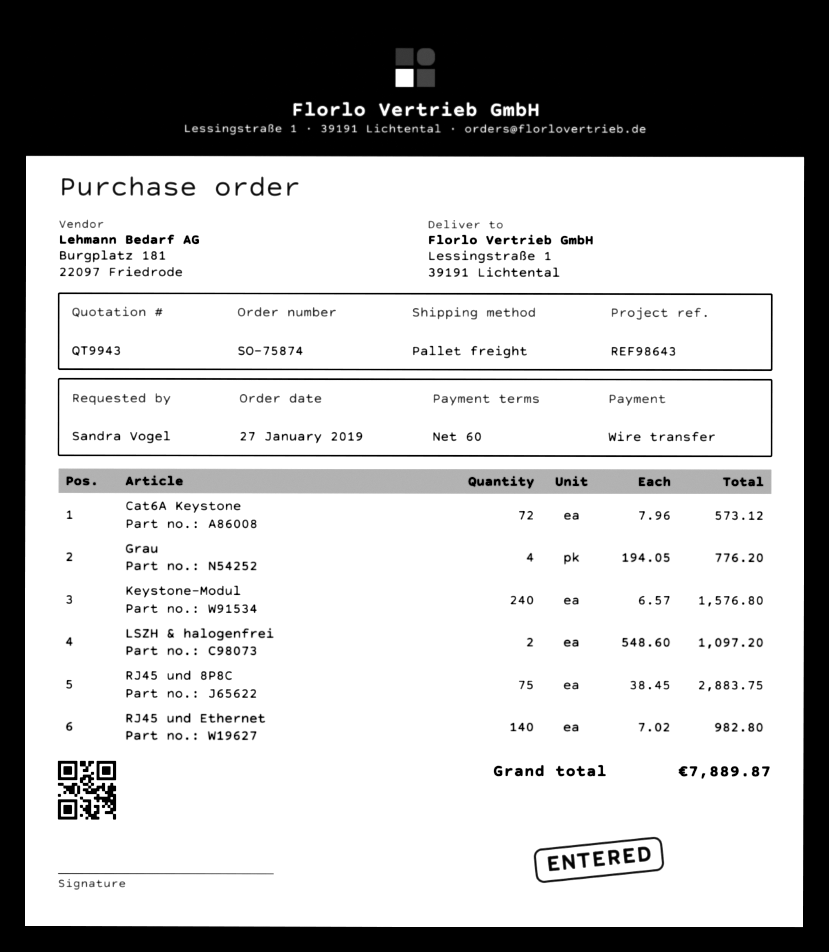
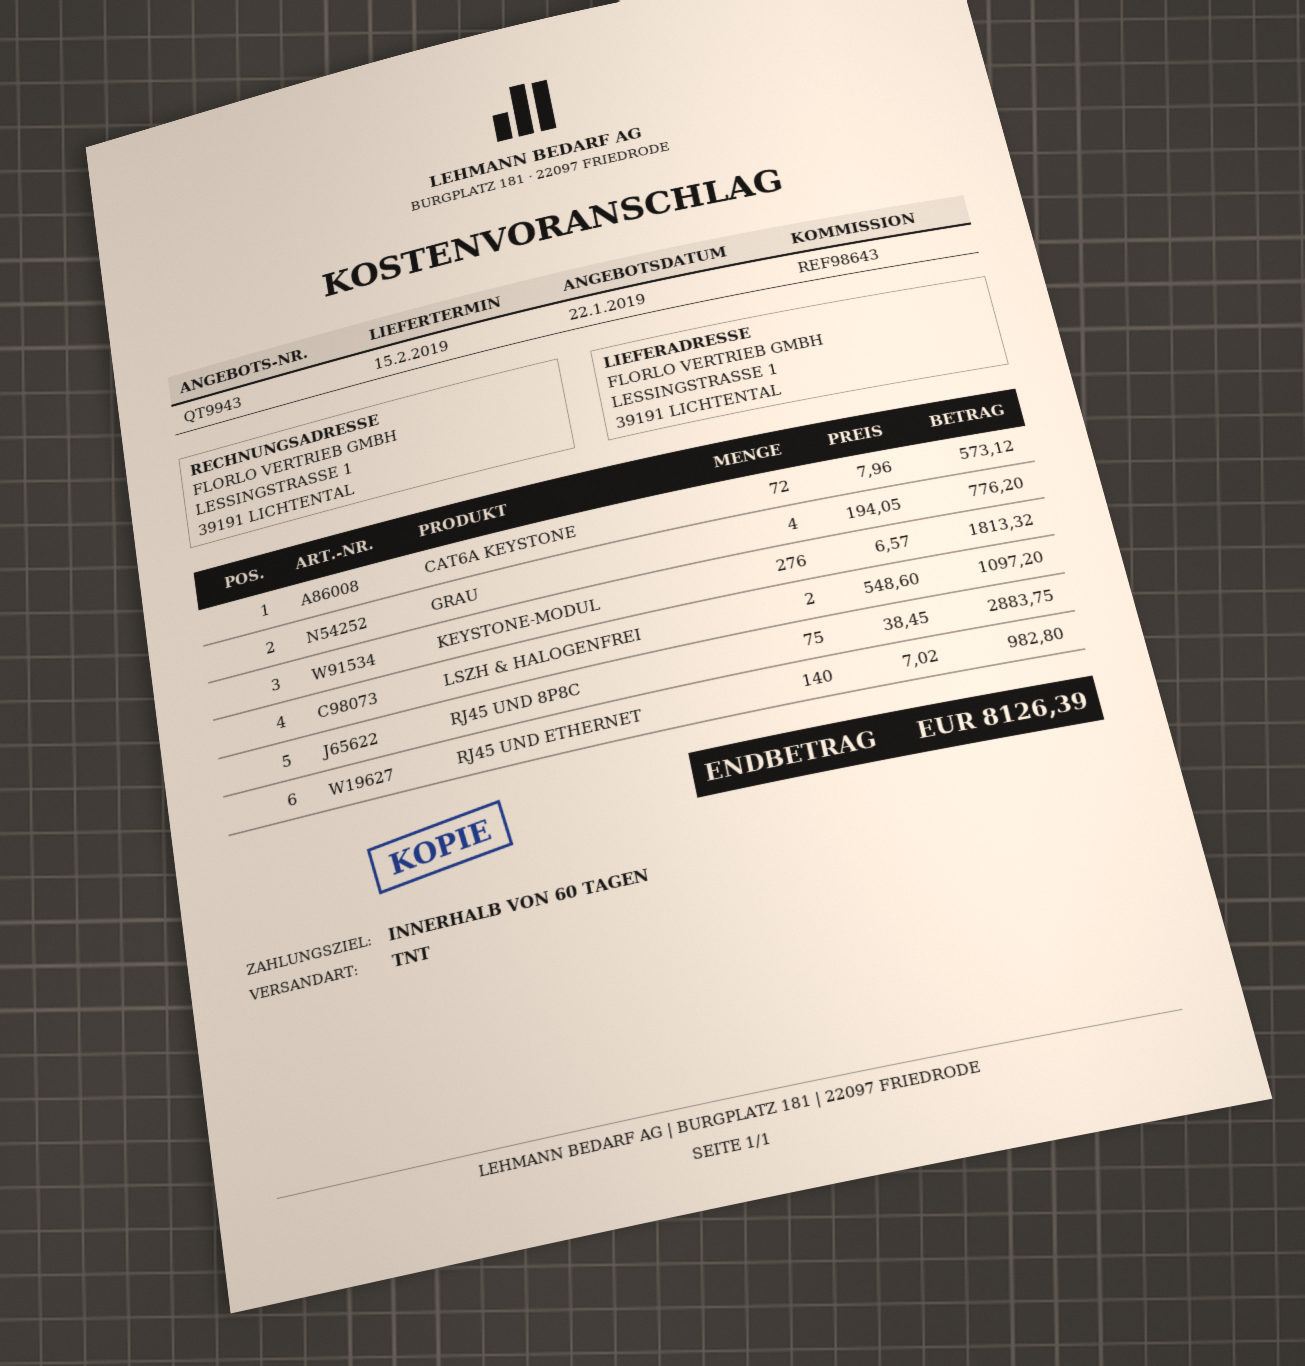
shipping method: pallet freight -> TNT
Keystone-Modul: 240 x 6.57 = 1576.80 -> 276 x 6.57 = 1813.32
total: 7889.87 -> 8126.39

